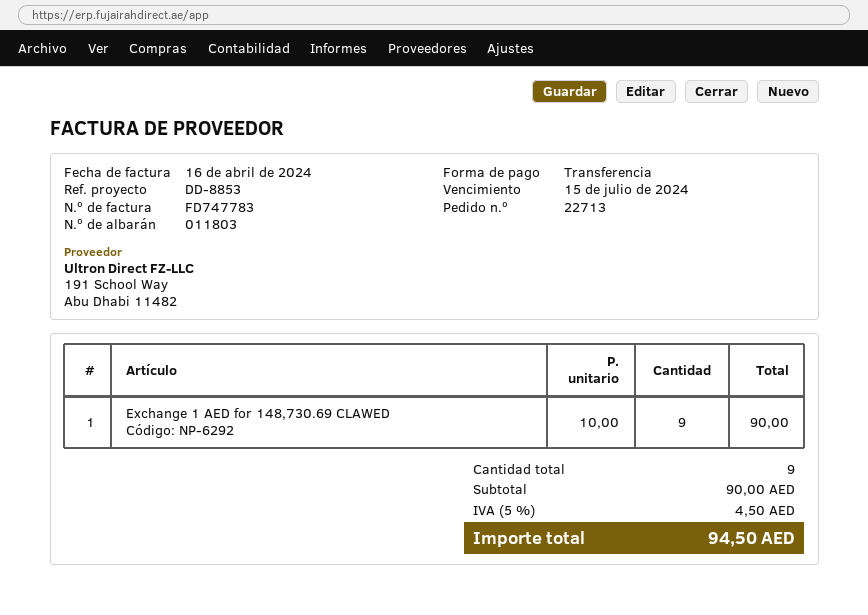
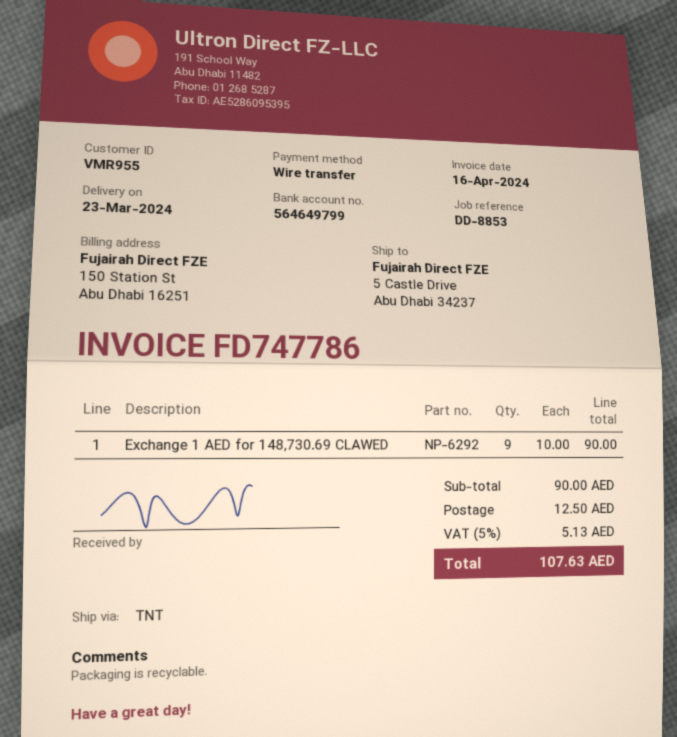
invoice number: FD747783 -> FD747786
shipping: none -> 12.50
tax: 5% = 4.50 -> 5% = 5.13
total: 94.50 -> 107.63

